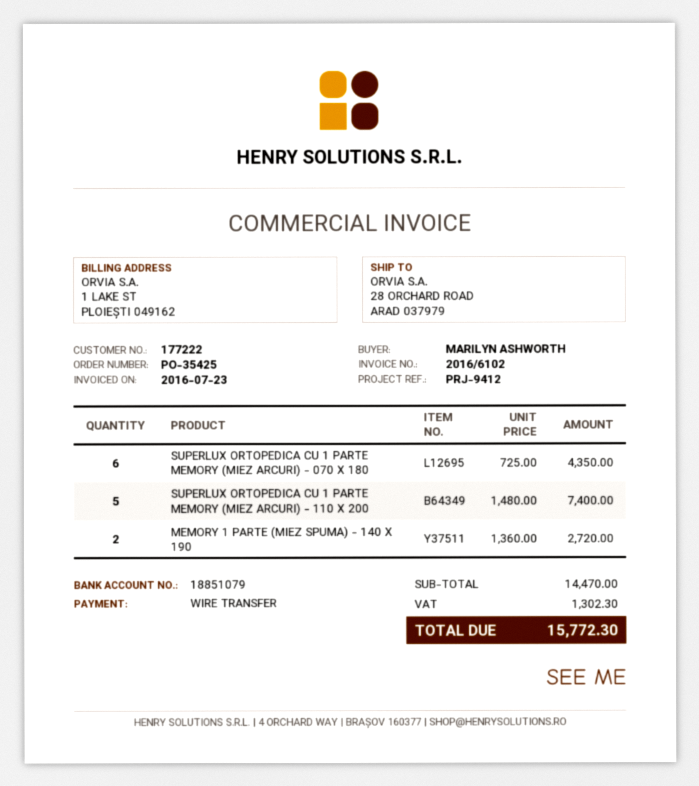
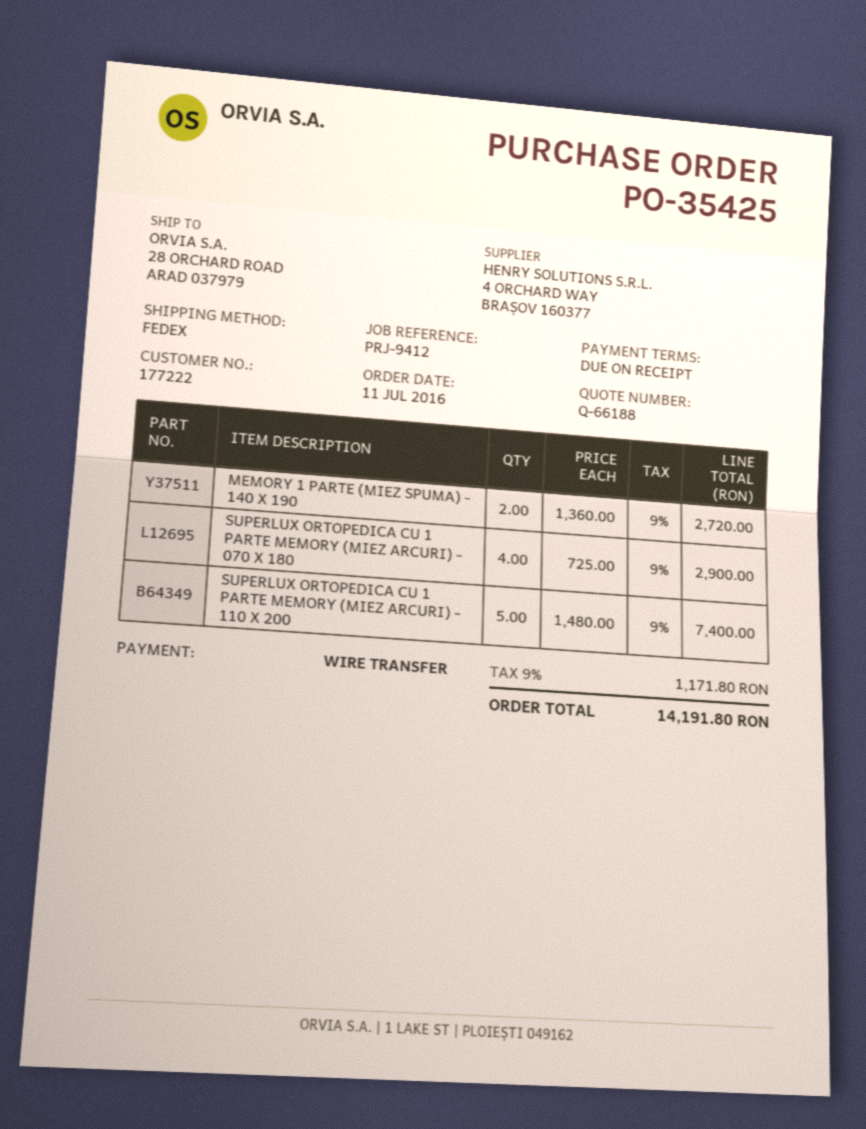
SUPERLUX ORTOPEDICA CU 1 PARTE MEMORY (MIEZ ARCURI) - 070 X 180: 6 x 725.00 = 4350.00 -> 4 x 725.00 = 2900.00
tax: 1302.30 -> 1171.80
total: 15772.30 -> 14191.80

